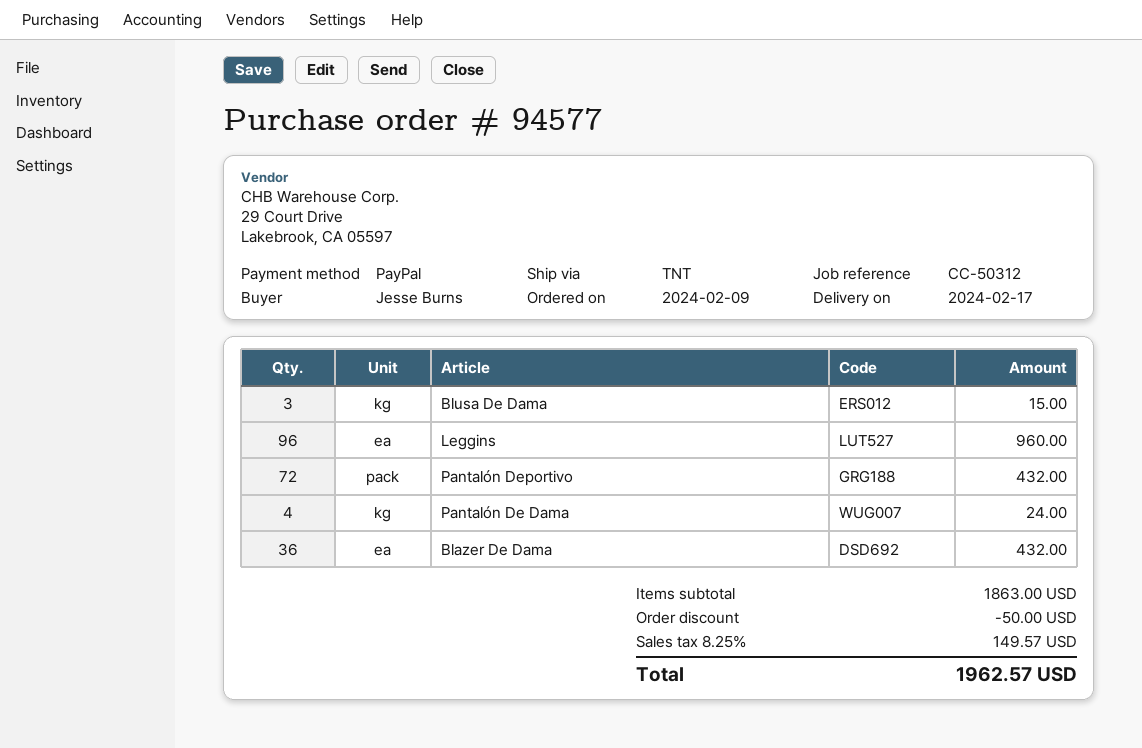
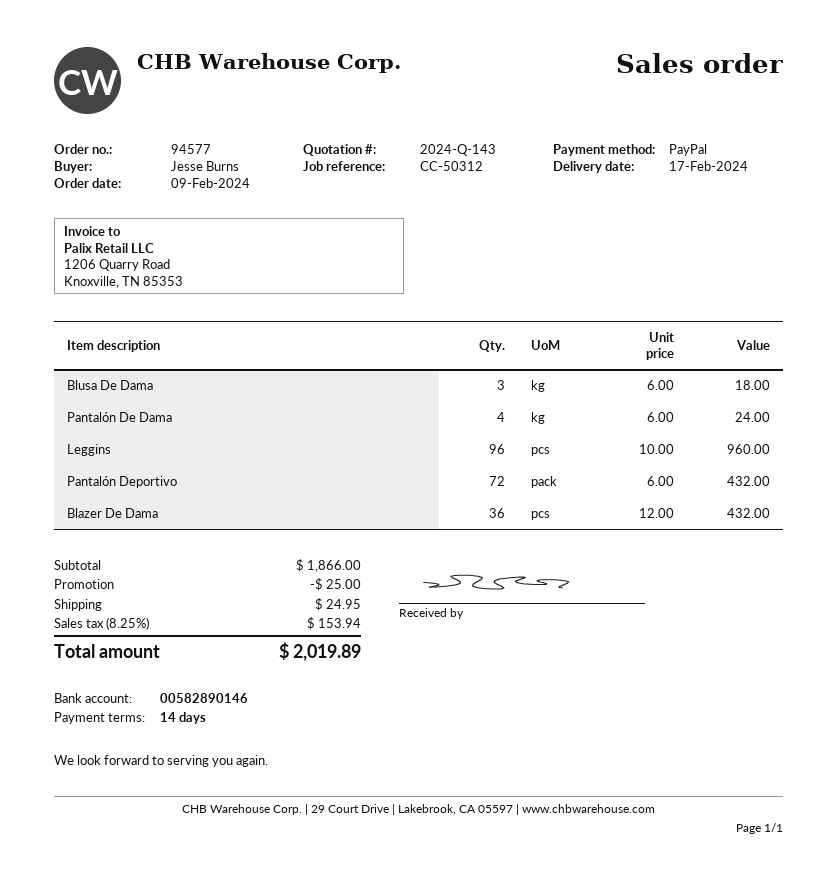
Blusa De Dama: 3 for 15.00 -> 3 for 18.00
subtotal: 1863.00 -> 1866.00
discount: 50.00 -> 25.00
shipping: none -> 24.95
tax: 8.25% = 149.57 -> 8.25% = 153.94
total: 1962.57 -> 2019.89

